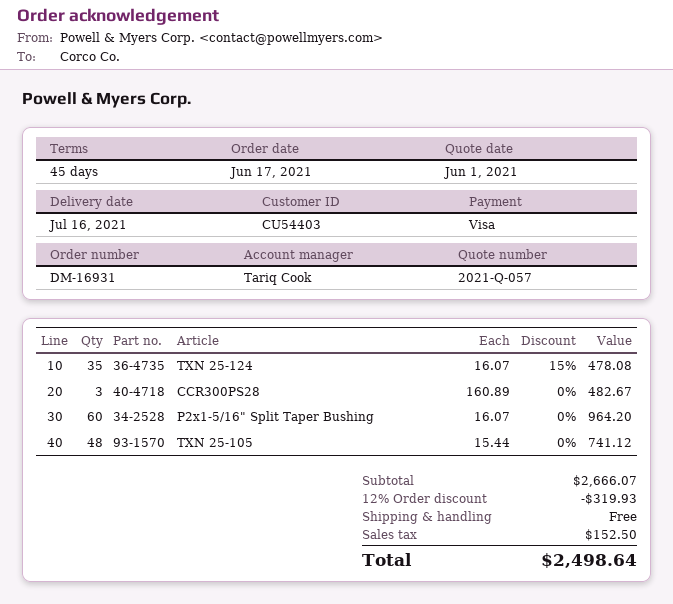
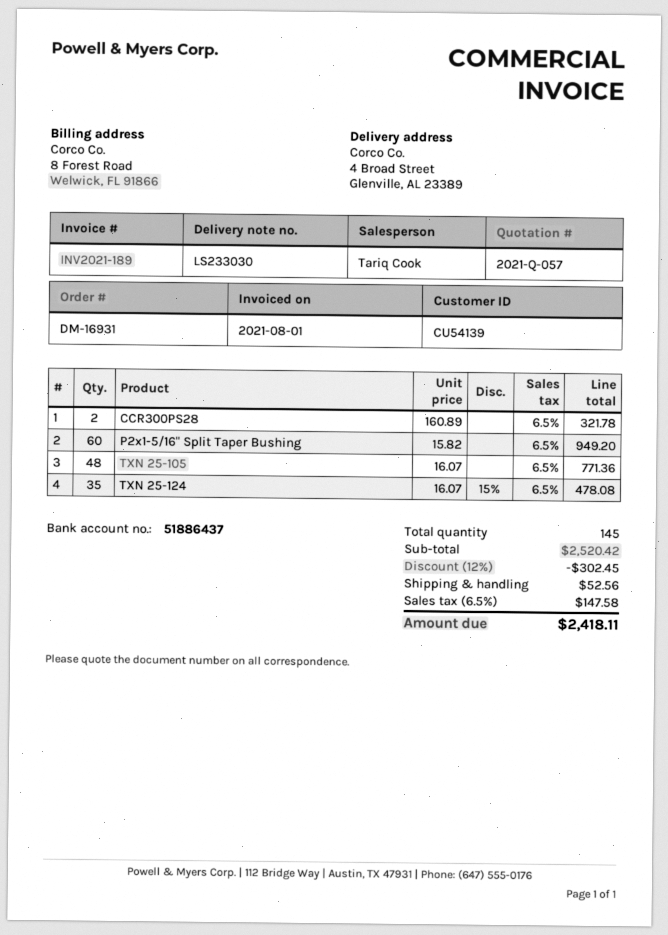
customer number: CU54403 -> CU54139
CCR300PS28: 3 x 160.89 = 482.67 -> 2 x 160.89 = 321.78
P2x1-5/16" Split Taper Bushing: 60 x 16.07 = 964.20 -> 60 x 15.82 = 949.20
TXN 25-105: 48 x 15.44 = 741.12 -> 48 x 16.07 = 771.36
subtotal: 2666.07 -> 2520.42
discount: 12% = 319.93 -> 12% = 302.45
shipping: 0.00 -> 52.56
tax: 152.50 -> 147.58
total: 2498.64 -> 2418.11

